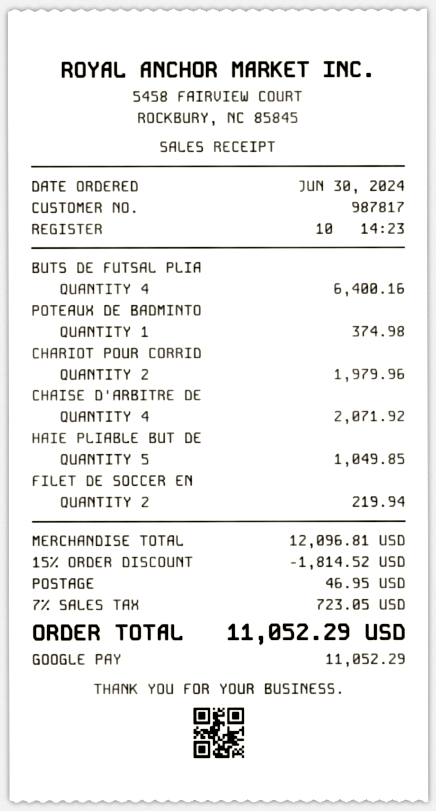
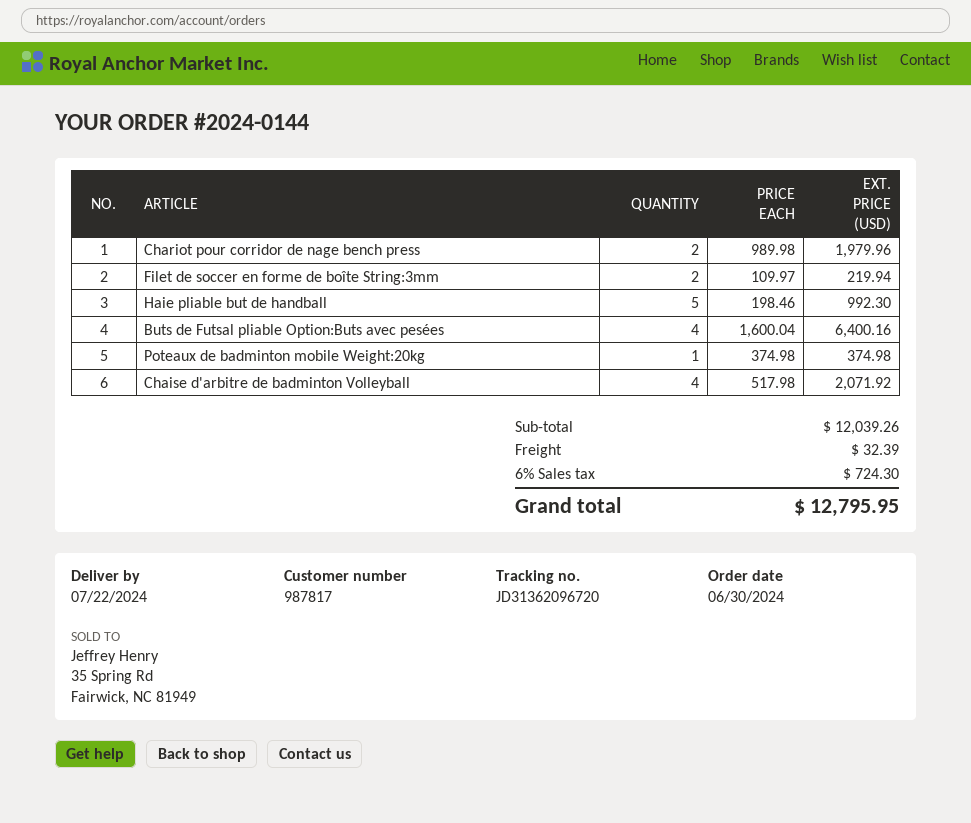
HAIE PLIABLE BUT DE: 5 for 1049.85 -> 5 for 992.30
subtotal: 12096.81 -> 12039.26
discount: 15% = 1814.52 -> none
shipping: 46.95 -> 32.39
tax: 7% = 723.05 -> 6% = 724.30
total: 11052.29 -> 12795.95

